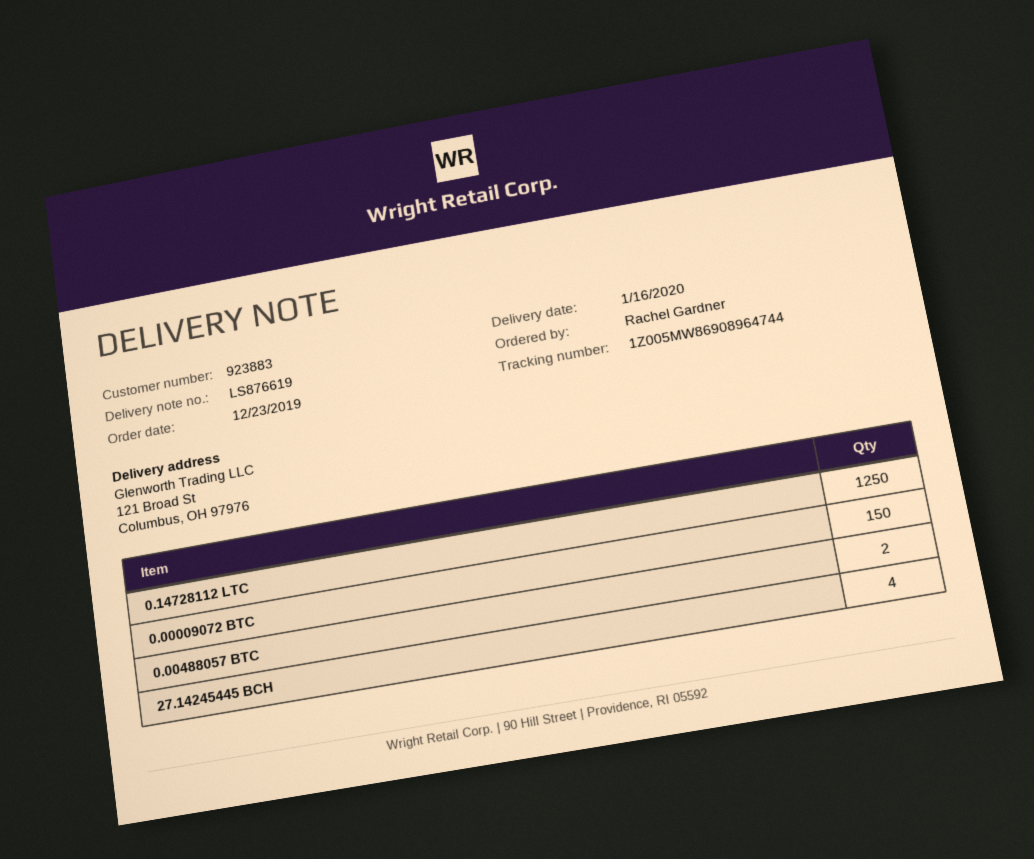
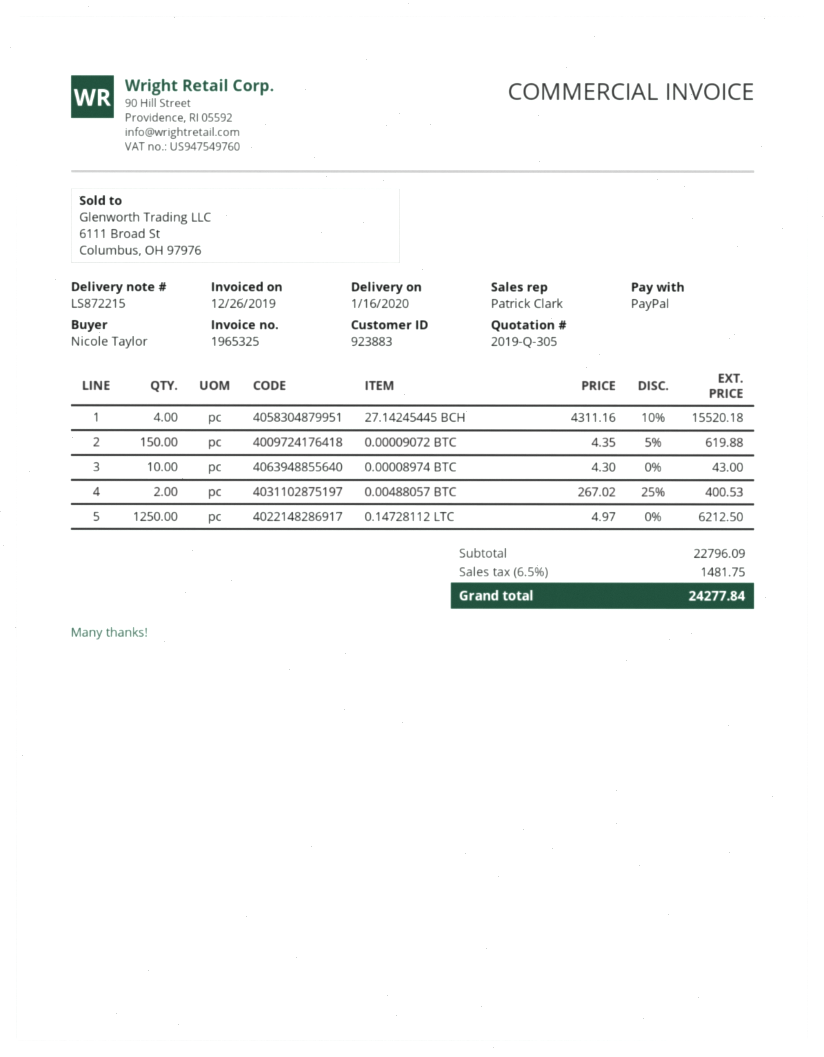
delivery note number: LS876619 -> LS872215
ordered by: Rachel Gardner -> Nicole Taylor
0.00008974 BTC: none -> 10

